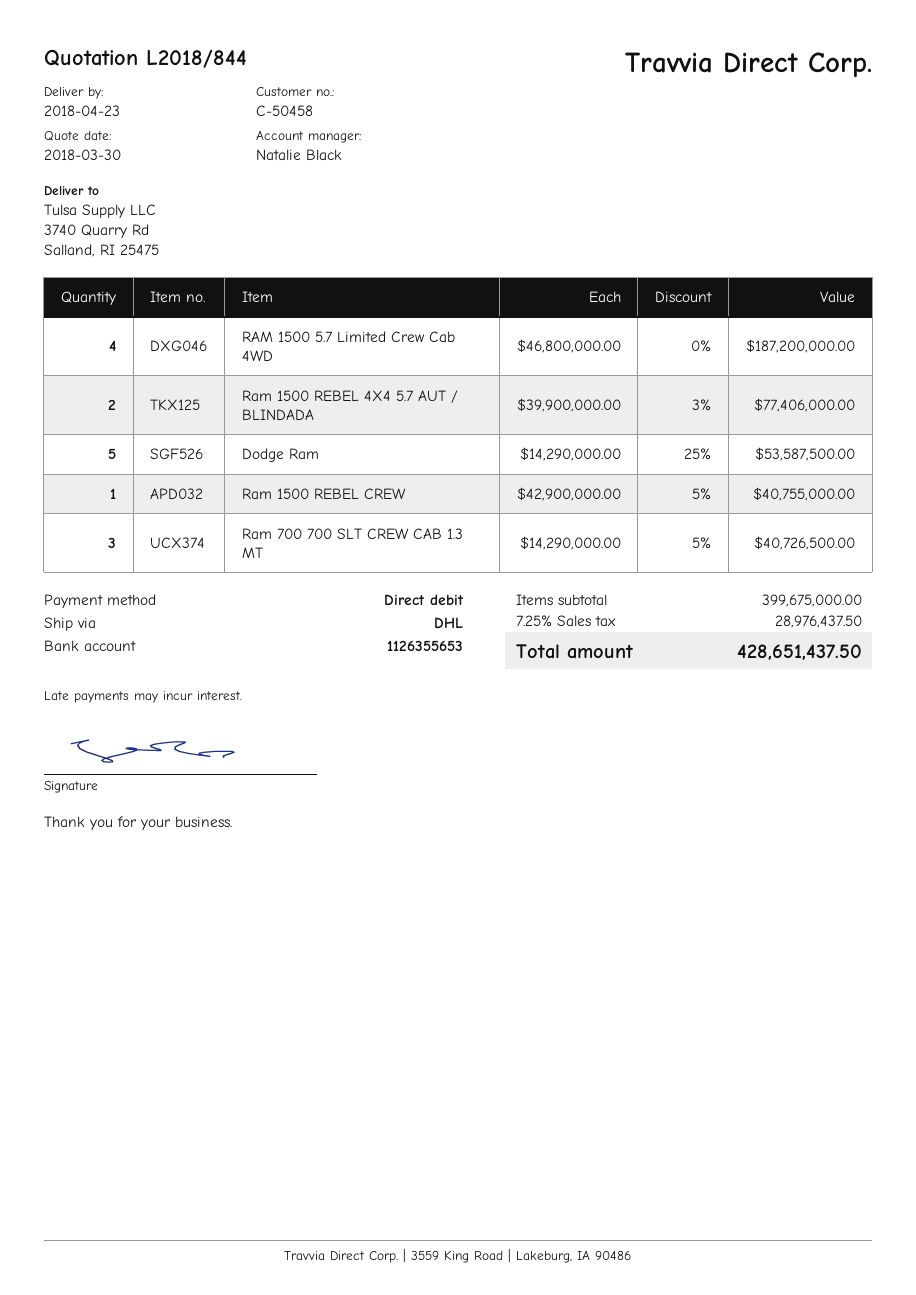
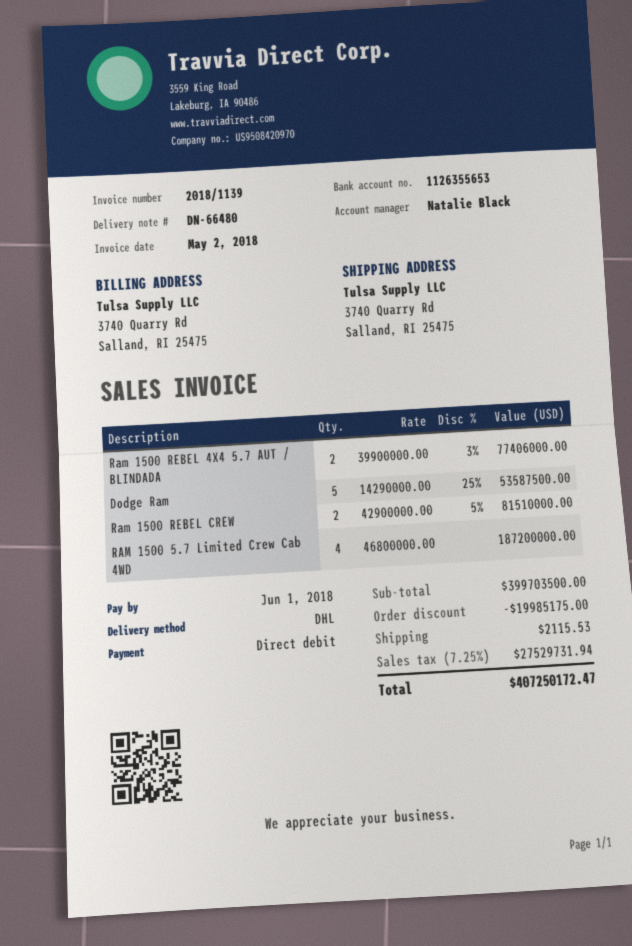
Ram 1500 REBEL CREW: 1 x 42900000.00 - 5% = 40755000.00 -> 2 x 42900000.00 - 5% = 81510000.00
Ram 700 700 SLT CREW CAB 1.3 MT: 3 x 14290000.00 - 5% = 40726500.00 -> none
subtotal: 399675000.00 -> 399703500.00
discount: none -> 19985175.00
shipping: none -> 2115.53
tax: 7.25% = 28976437.50 -> 7.25% = 27529731.94
total: 428651437.50 -> 407250172.47

